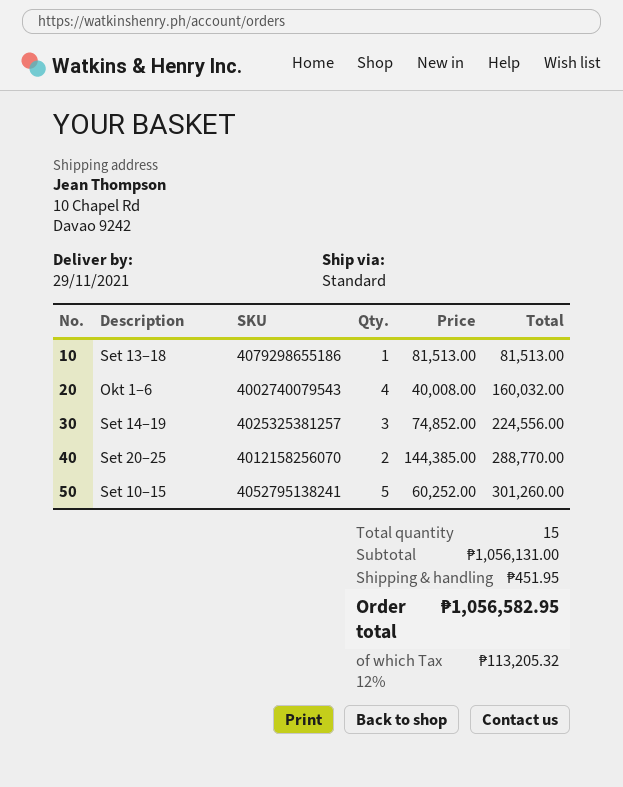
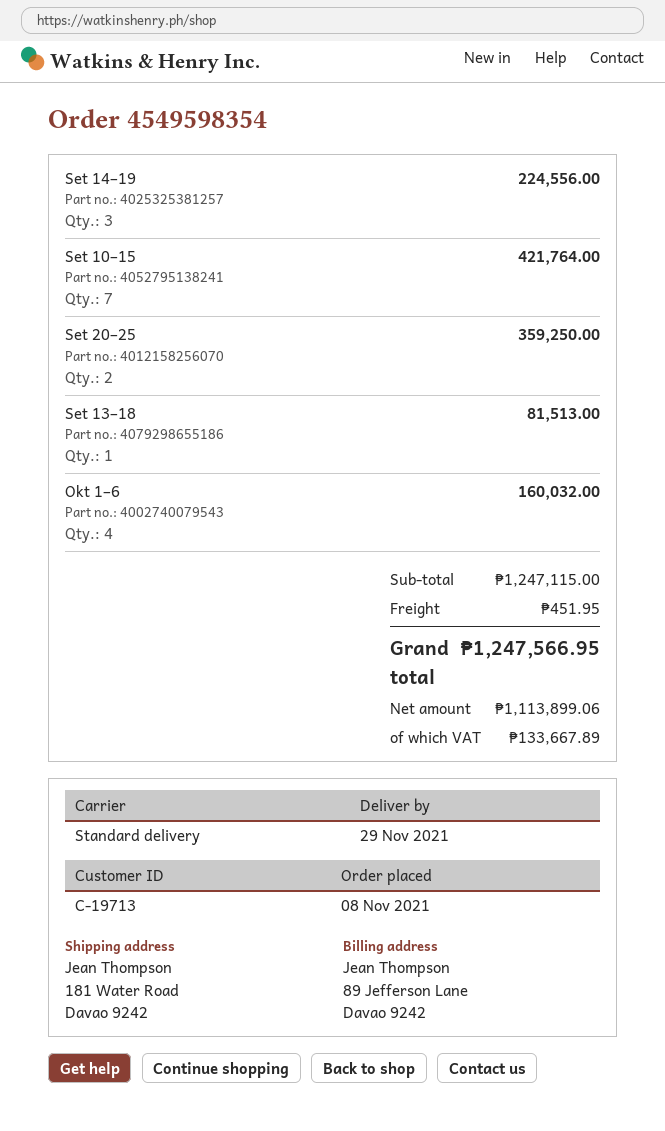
ship to: 10 Chapel Rd, Davao 9242 -> 181 Water Road, Davao 9242
Set 20–25: 2 for 288770.00 -> 2 for 359250.00
Set 10–15: 5 for 301260.00 -> 7 for 421764.00
subtotal: 1056131.00 -> 1247115.00
tax: 113205.32 -> 133667.89
total: 1056582.95 -> 1247566.95

